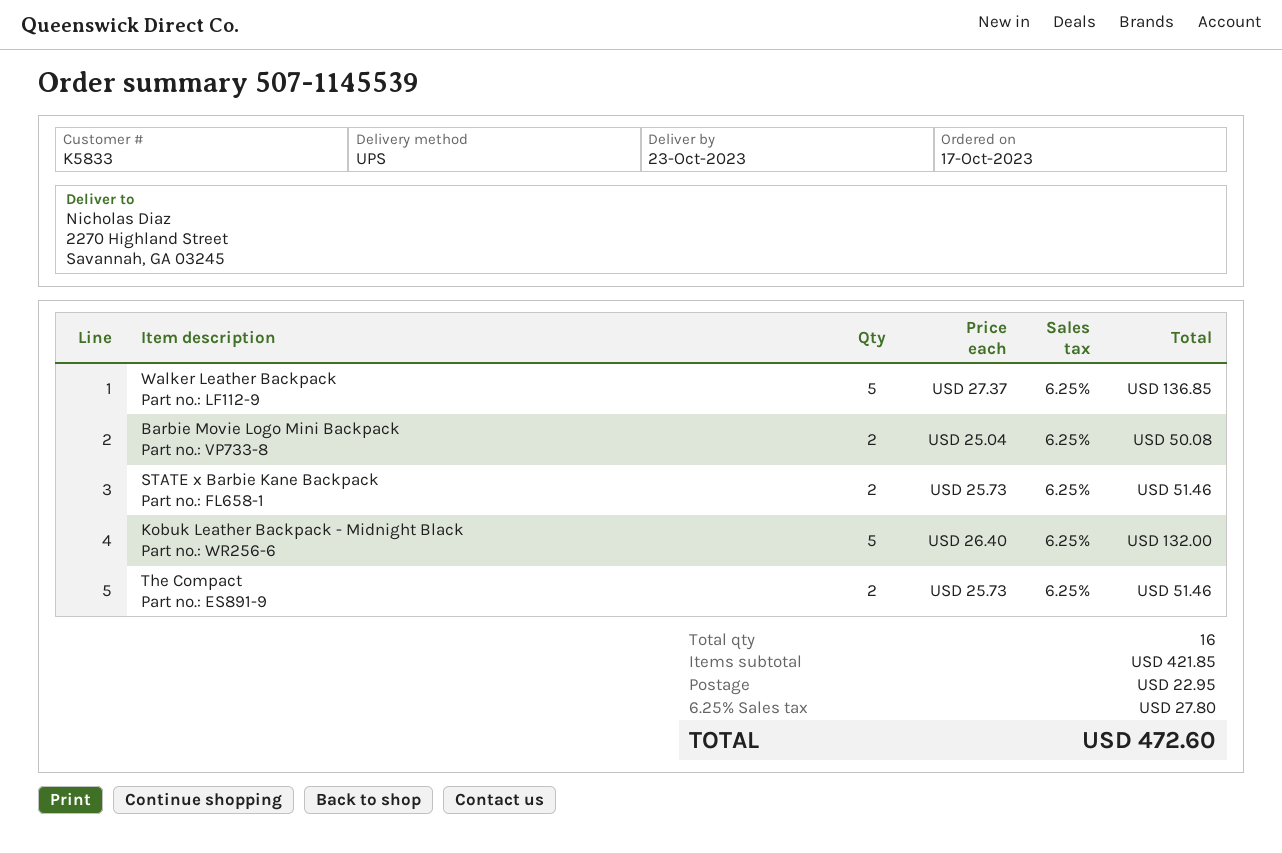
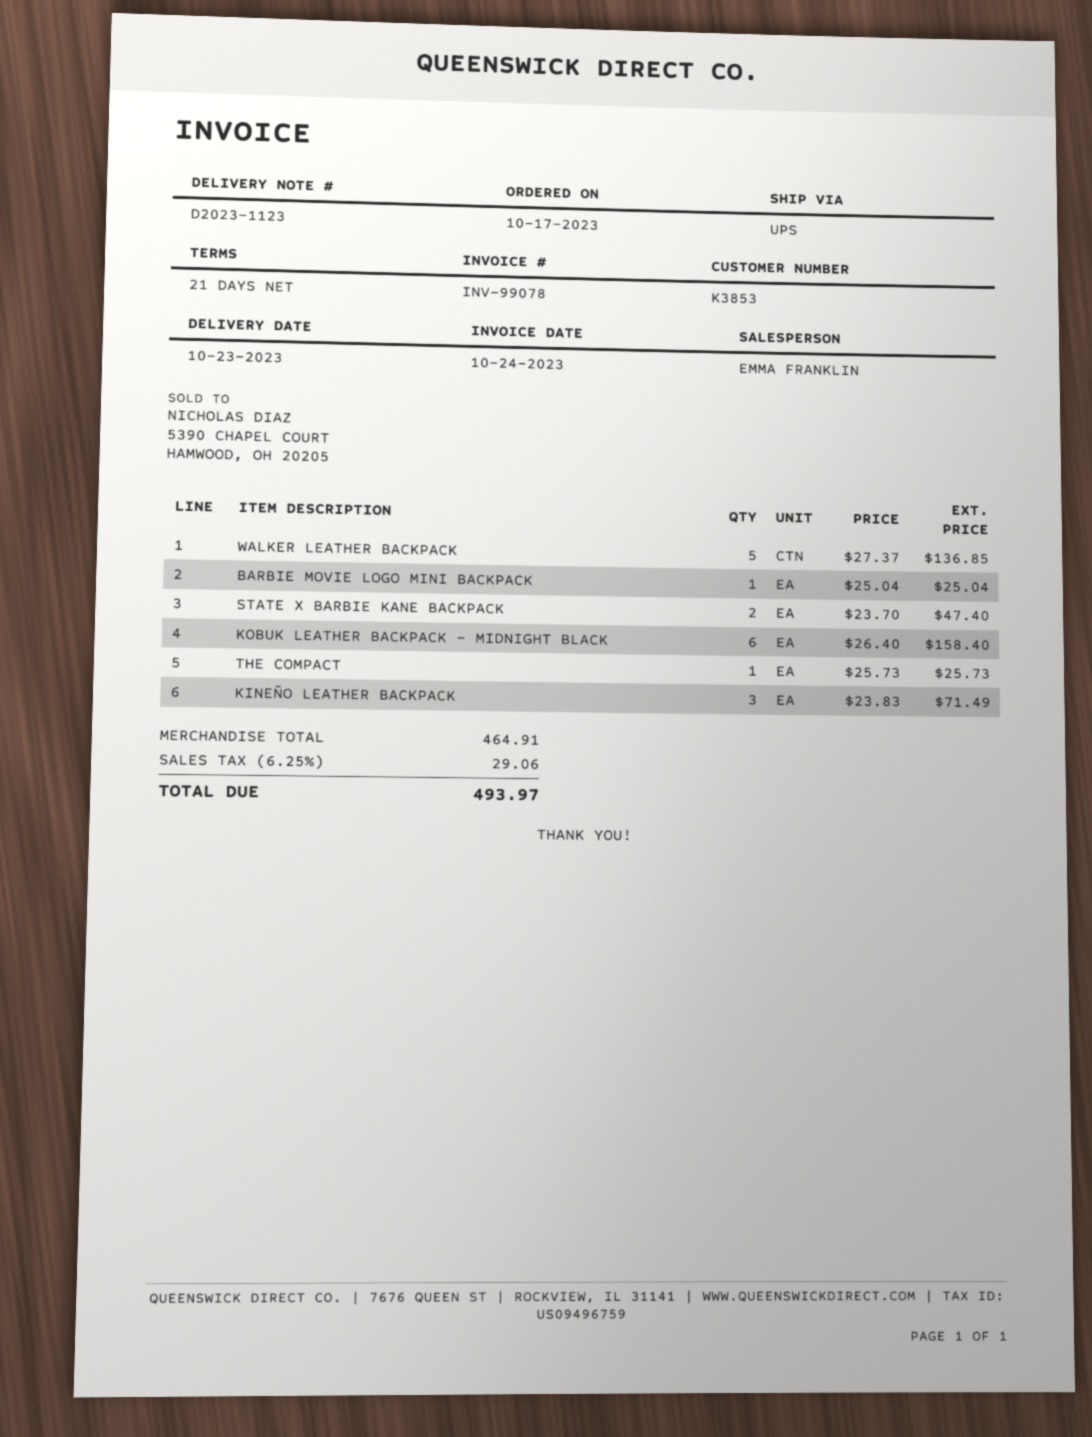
customer number: K5833 -> K3853
Barbie Movie Logo Mini Backpack: 2 x 25.04 = 50.08 -> 1 x 25.04 = 25.04
STATE x Barbie Kane Backpack: 2 x 25.73 = 51.46 -> 2 x 23.70 = 47.40
Kobuk Leather Backpack - Midnight Black: 5 x 26.40 = 132.00 -> 6 x 26.40 = 158.40
The Compact: 2 x 25.73 = 51.46 -> 1 x 25.73 = 25.73
KINEÑO LEATHER BACKPACK: none -> 3 x 23.83 = 71.49
subtotal: 421.85 -> 464.91
shipping: 22.95 -> none
tax: 6.25% = 27.80 -> 6.25% = 29.06
total: 472.60 -> 493.97

